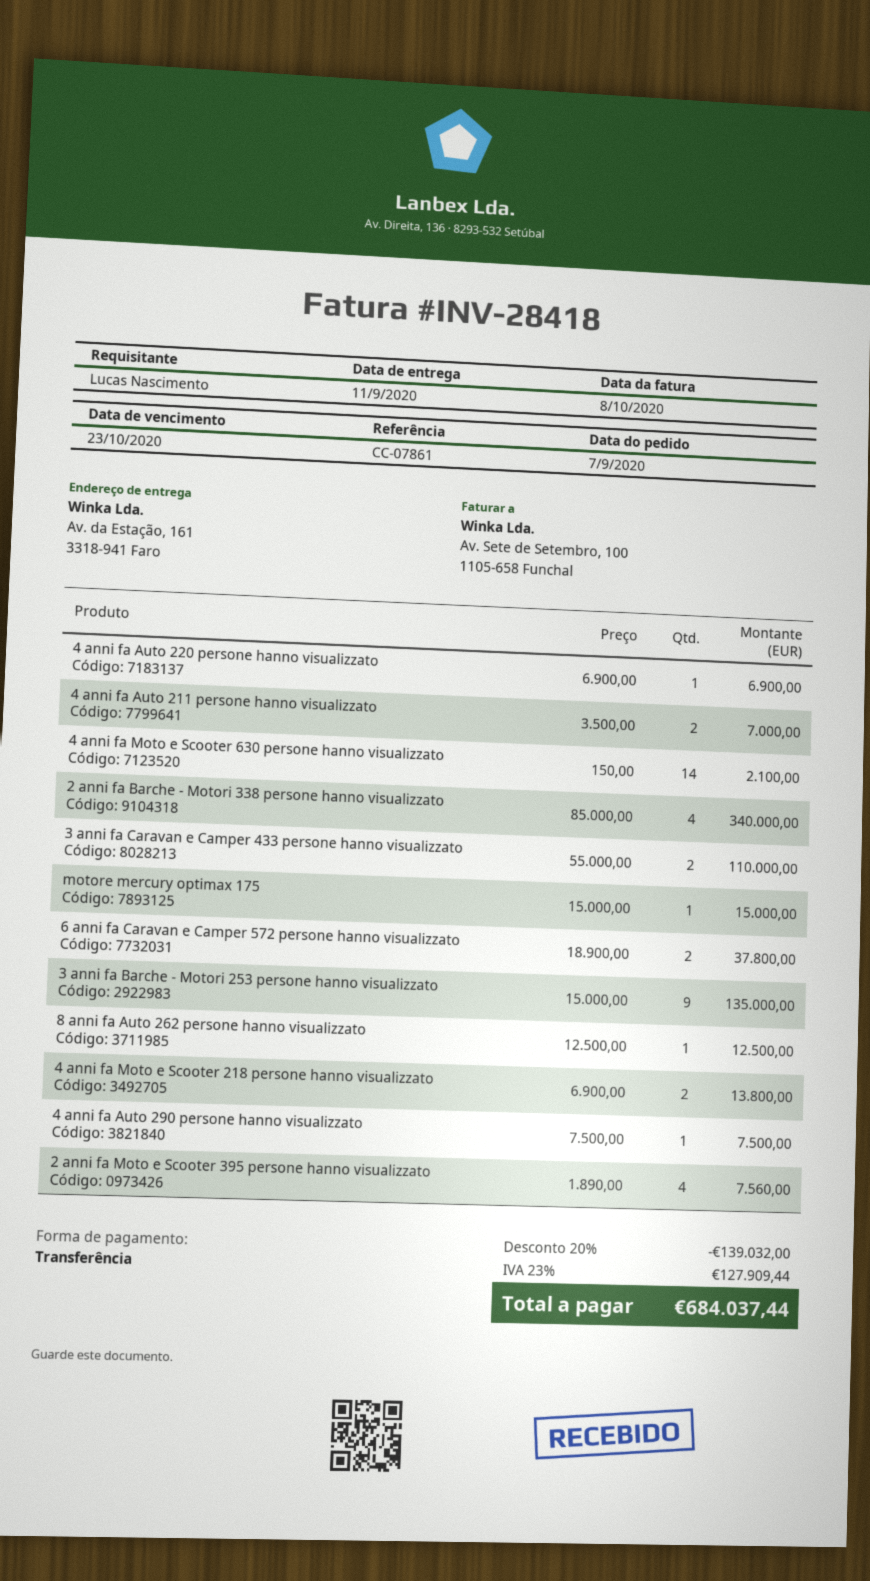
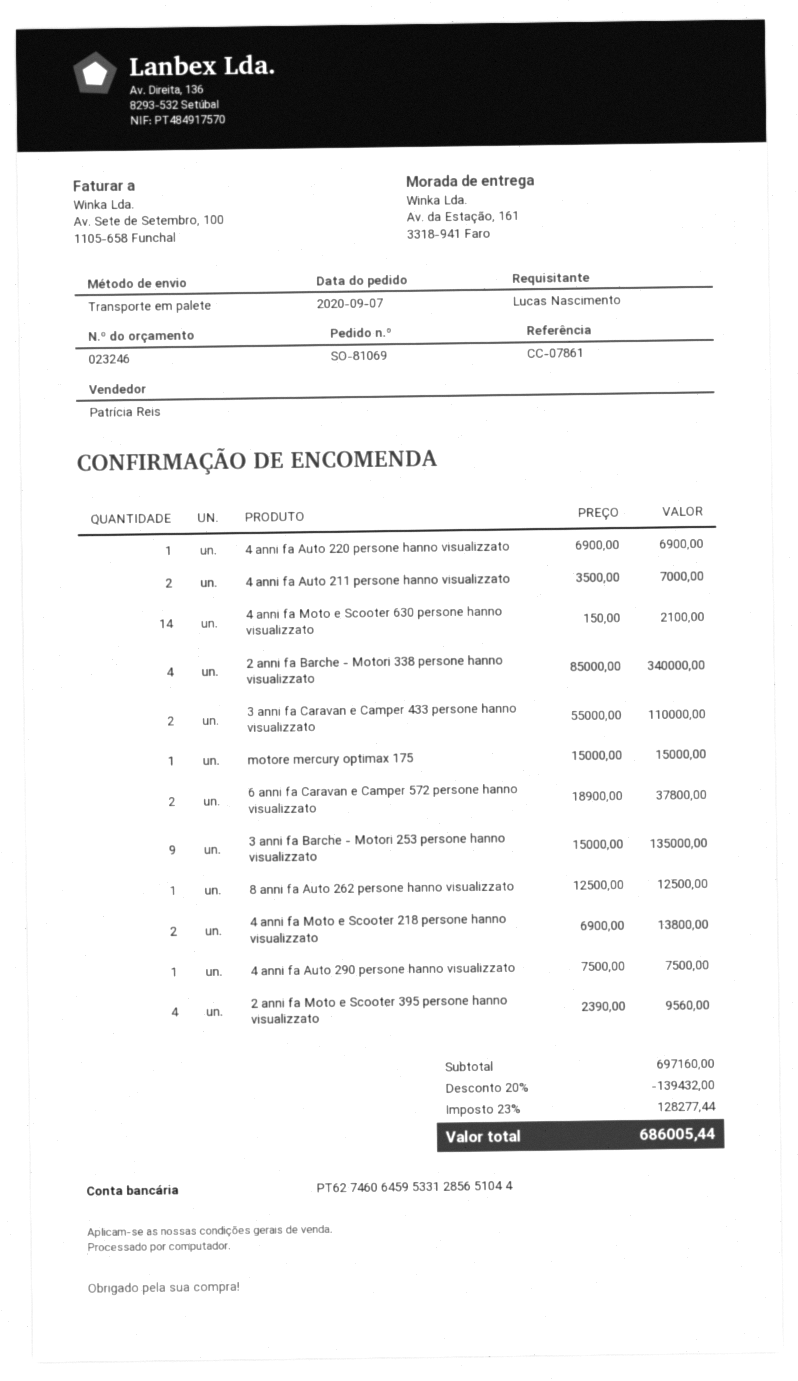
2 anni fa Moto e Scooter 395 persone hanno visualizzato: 4 x 1890.00 = 7560.00 -> 4 x 2390.00 = 9560.00
discount: 20% = 139032.00 -> 20% = 139432.00
tax: 23% = 127909.44 -> 23% = 128277.44
total: 684037.44 -> 686005.44

